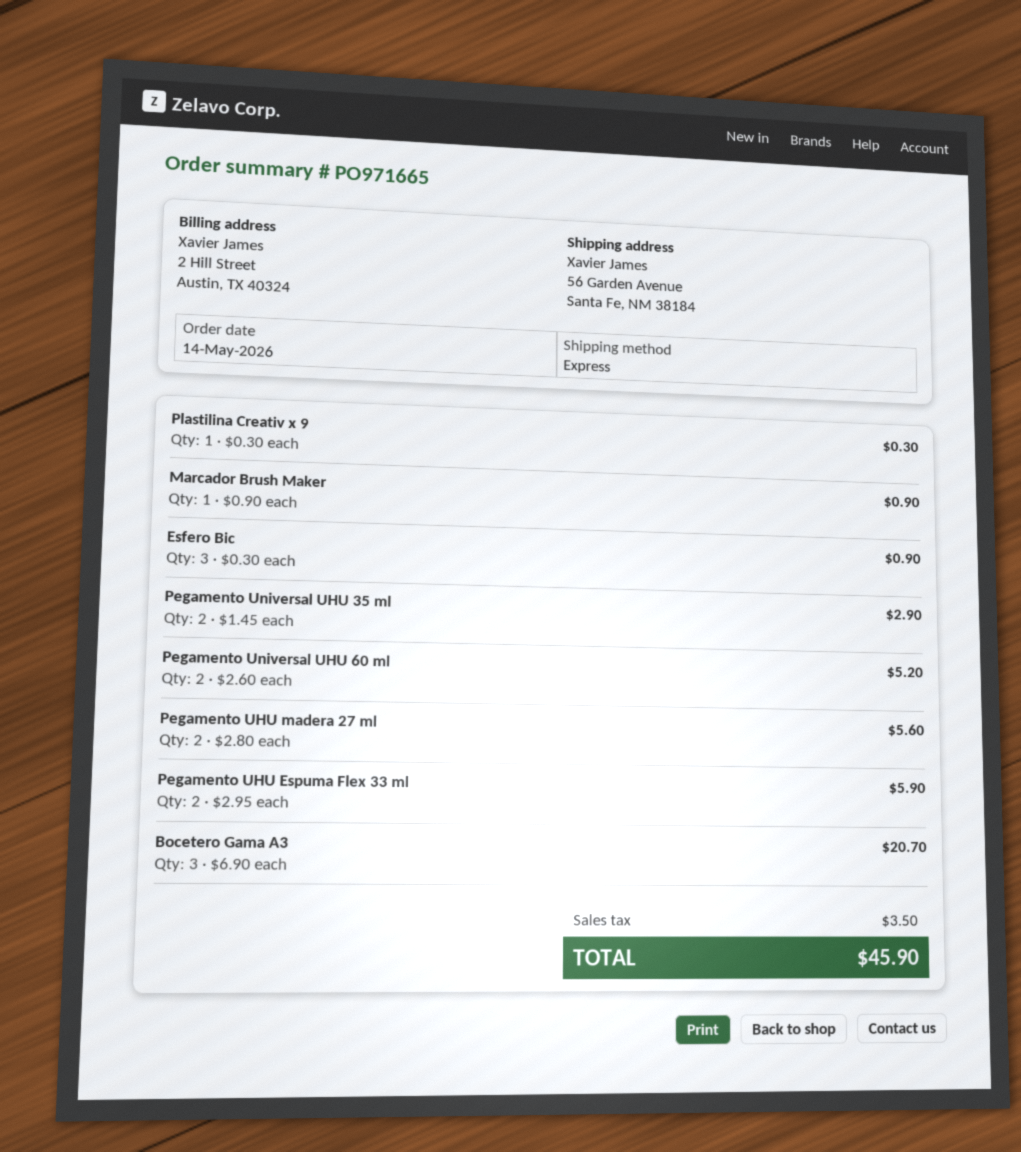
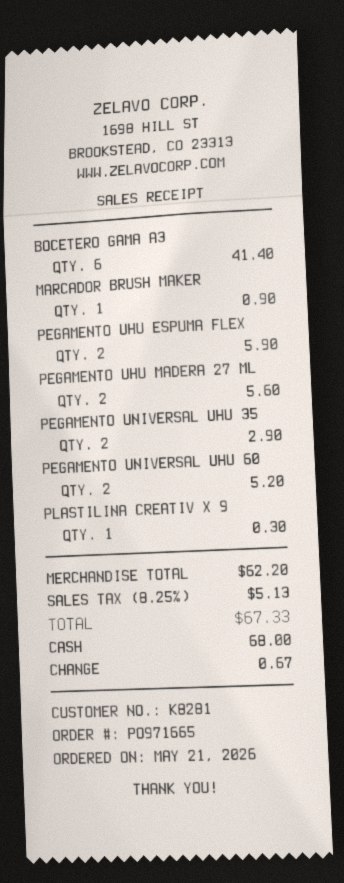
order date: 2026-05-14 -> 2026-05-21
Esfero Bic: 3 for 0.90 -> none
Bocetero Gama A3: 3 for 20.70 -> 6 for 41.40
tax: 3.50 -> 5.13
total: 45.90 -> 67.33

